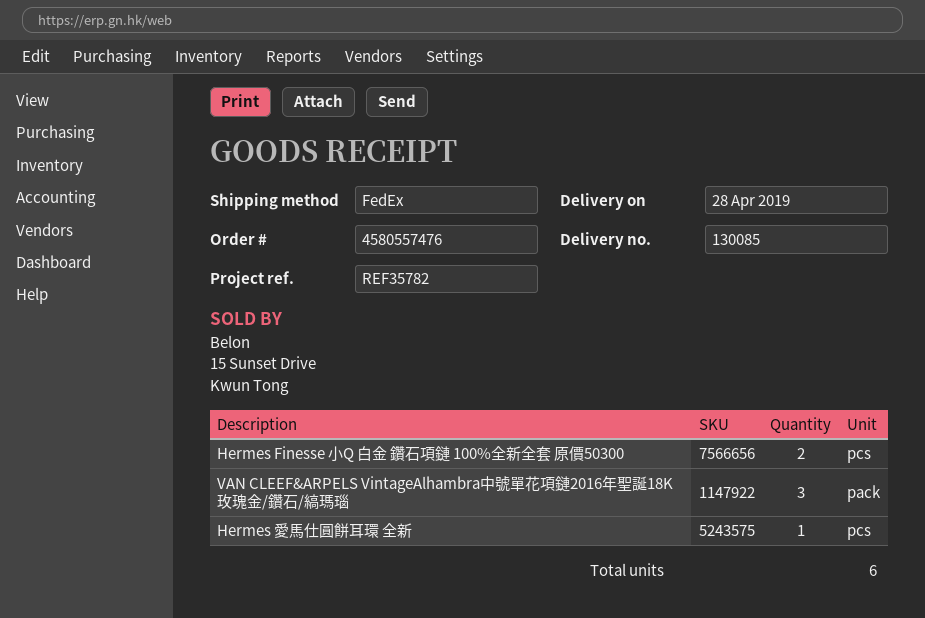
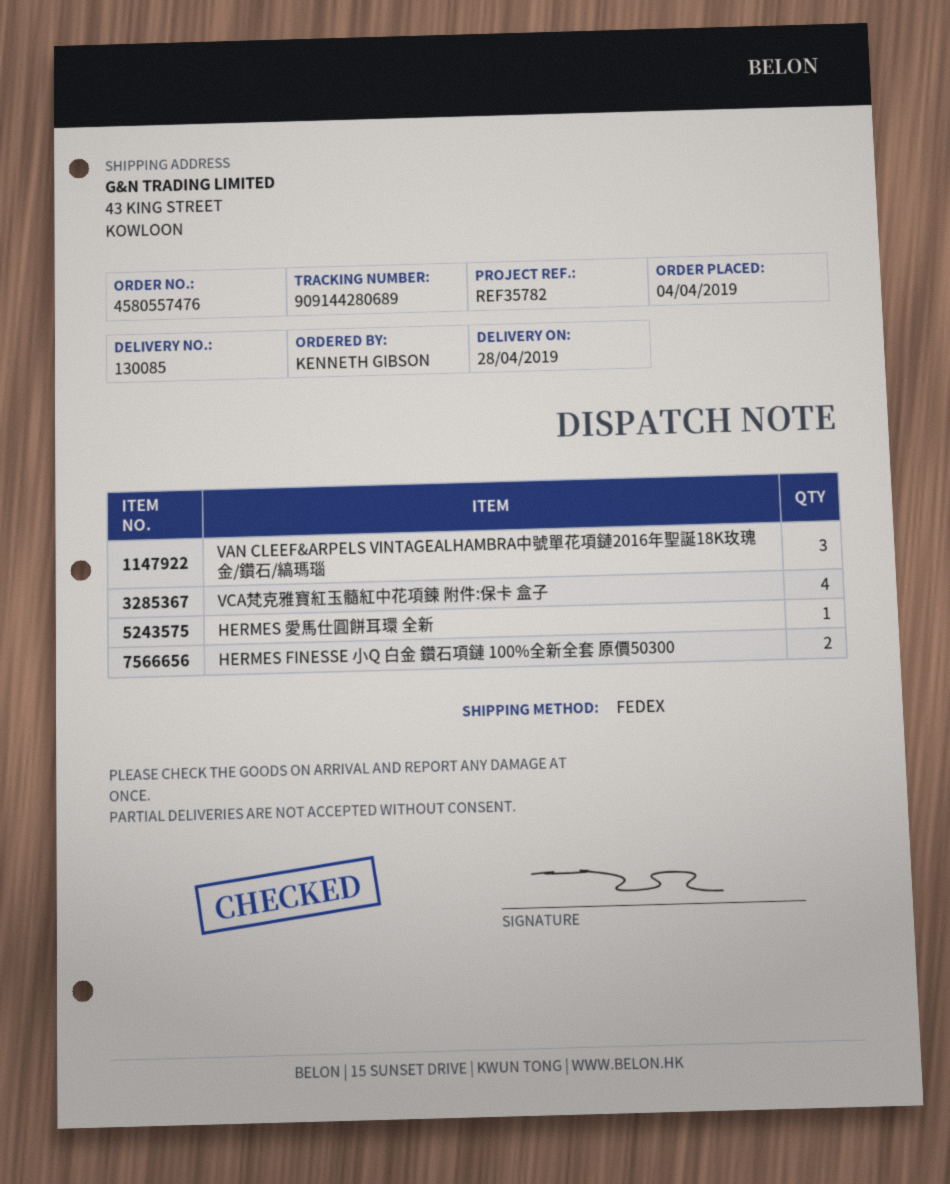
VCA梵克雅寶紅玉髓紅中花項鍊 附件:保卡 盒子: none -> 4

